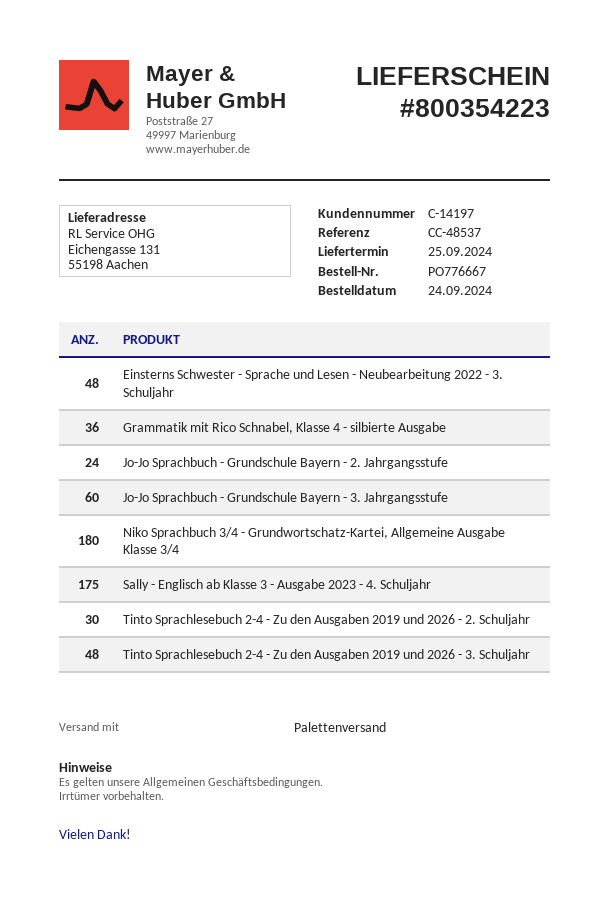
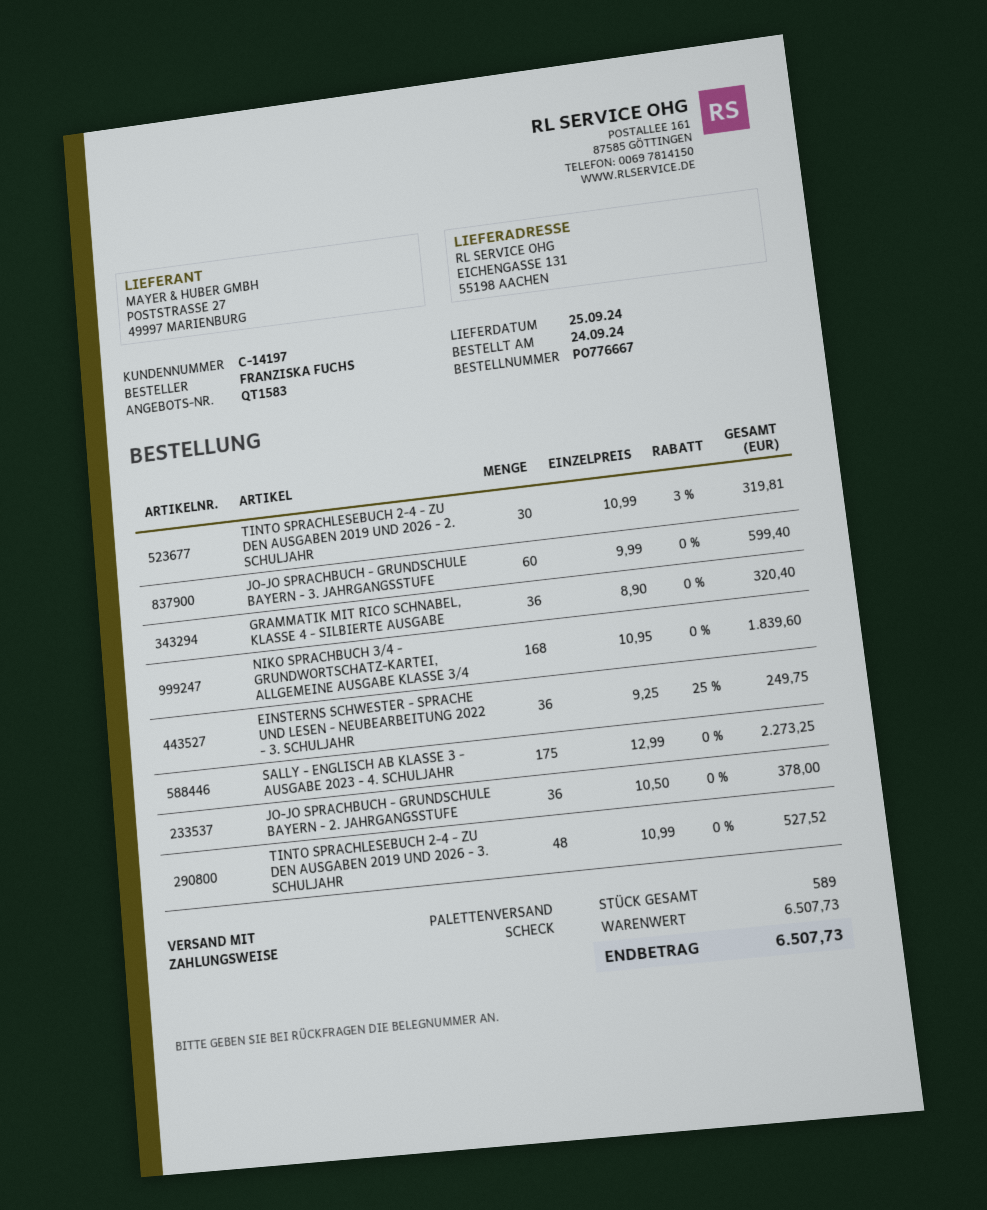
Einsterns Schwester - Sprache und Lesen - Neubearbeitung 2022 - 3. Schuljahr: 48 -> 36
Jo-Jo Sprachbuch - Grundschule Bayern - 2. Jahrgangsstufe: 24 -> 36
Niko Sprachbuch 3/4 - Grundwortschatz-Kartei, Allgemeine Ausgabe Klasse 3/4: 180 -> 168

